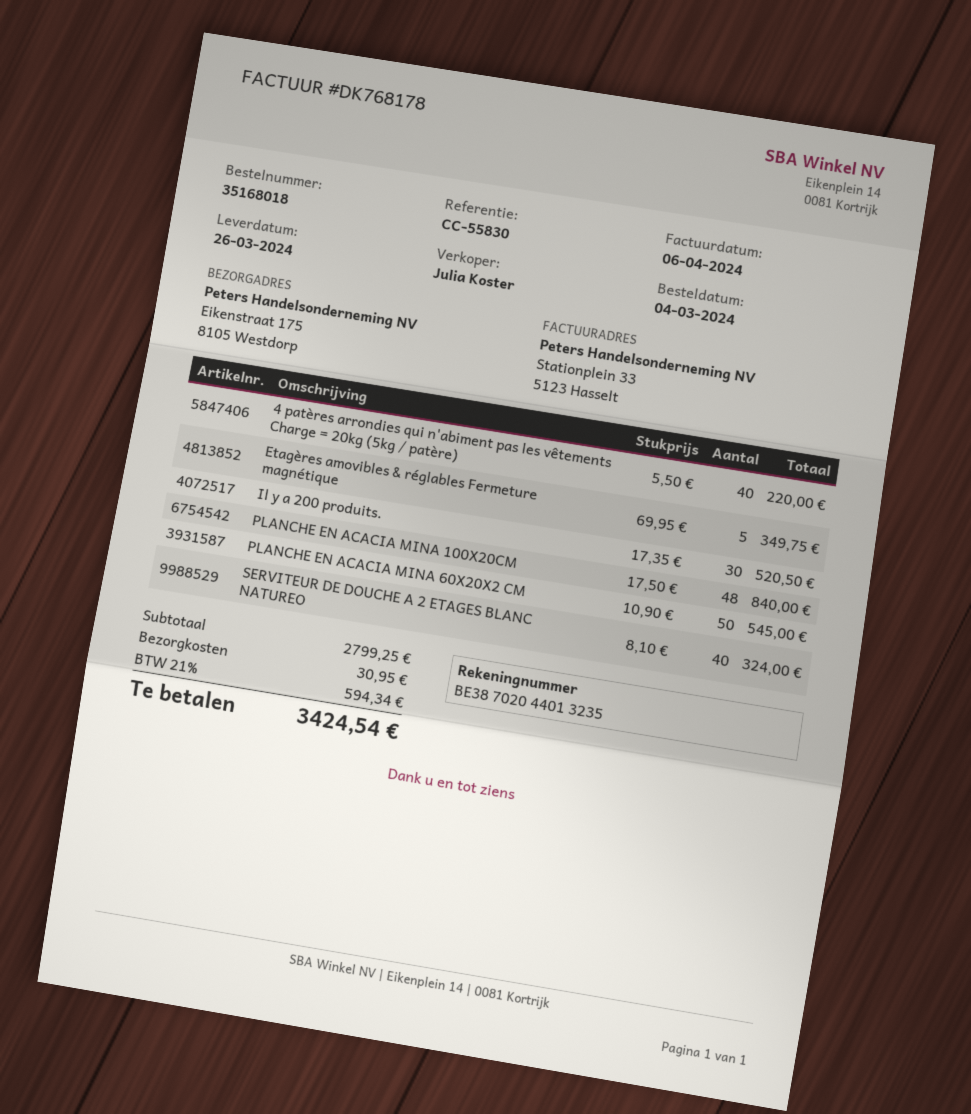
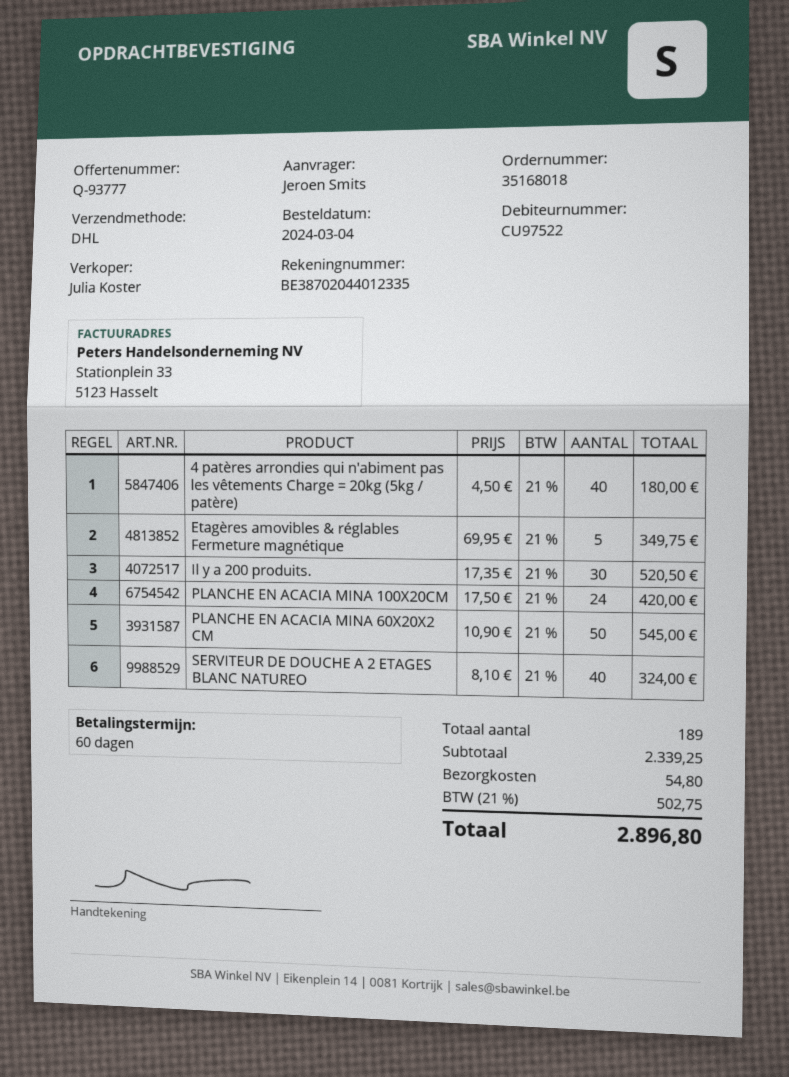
bank account: BE38702044013235 -> BE38702044012335
4 patères arrondies qui n'abiment pas les vêtements Charge = 20kg (5kg / patère): 40 x 5.50 = 220.00 -> 40 x 4.50 = 180.00
PLANCHE EN ACACIA MINA 100X20CM: 48 x 17.50 = 840.00 -> 24 x 17.50 = 420.00
subtotal: 2799.25 -> 2339.25
shipping: 30.95 -> 54.80
tax: 21% = 594.34 -> 21% = 502.75
total: 3424.54 -> 2896.80

